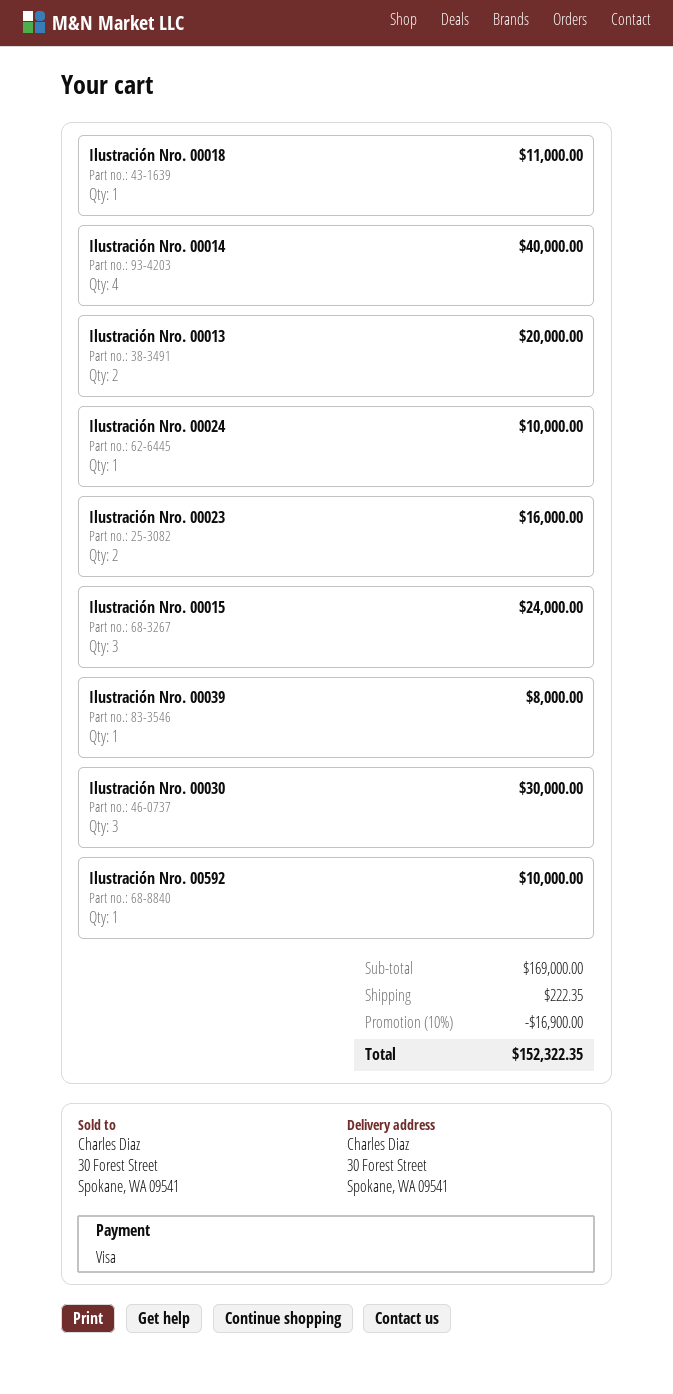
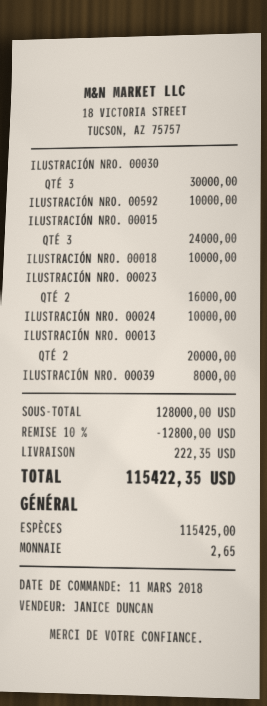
payment method: Visa -> cash
Ilustración Nro. 00018: 1 for 11000.00 -> 1 for 10000.00
Ilustración Nro. 00014: 4 for 40000.00 -> none
subtotal: 169000.00 -> 128000.00
discount: 10% = 16900.00 -> 10% = 12800.00
total: 152322.35 -> 115422.35

